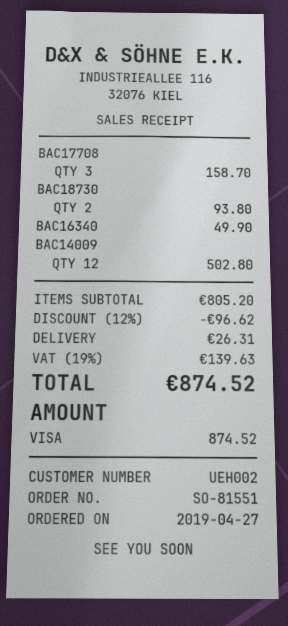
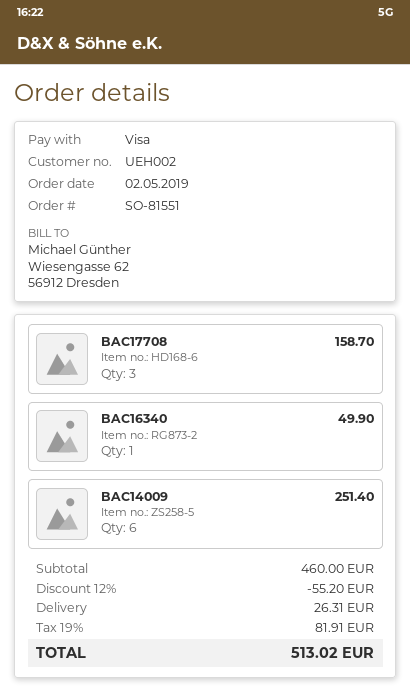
order date: 2019-04-27 -> 2019-05-02
BAC18730: 2 for 93.80 -> none
BAC14009: 12 for 502.80 -> 6 for 251.40
subtotal: 805.20 -> 460.00
discount: 12% = 96.62 -> 12% = 55.20
tax: 19% = 139.63 -> 19% = 81.91
total: 874.52 -> 513.02

